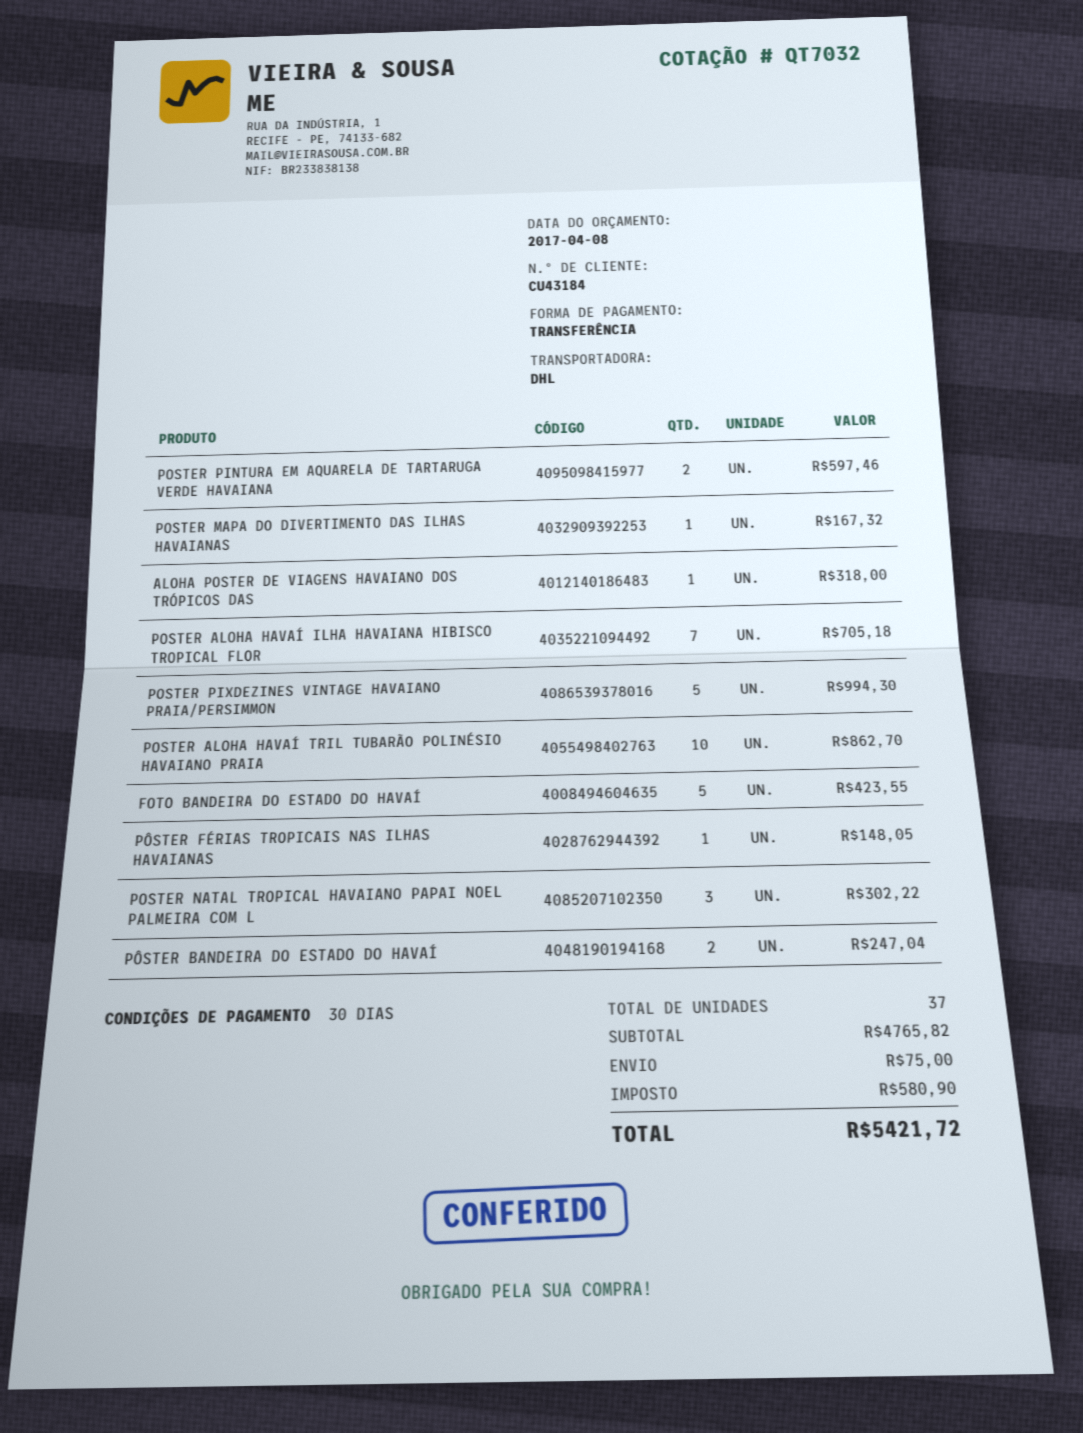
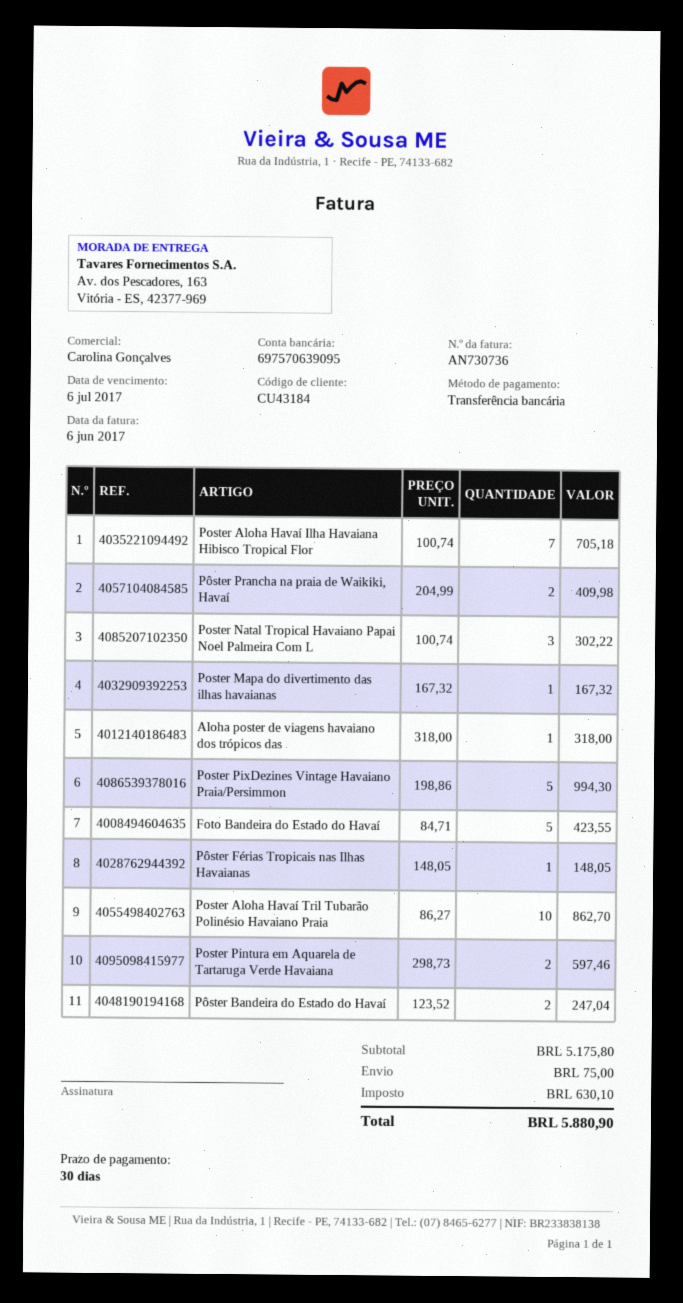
Pôster Prancha na praia de Waikiki, Havaí: none -> 2 for 409.98
subtotal: 4765.82 -> 5175.80
tax: 580.90 -> 630.10
total: 5421.72 -> 5880.90

